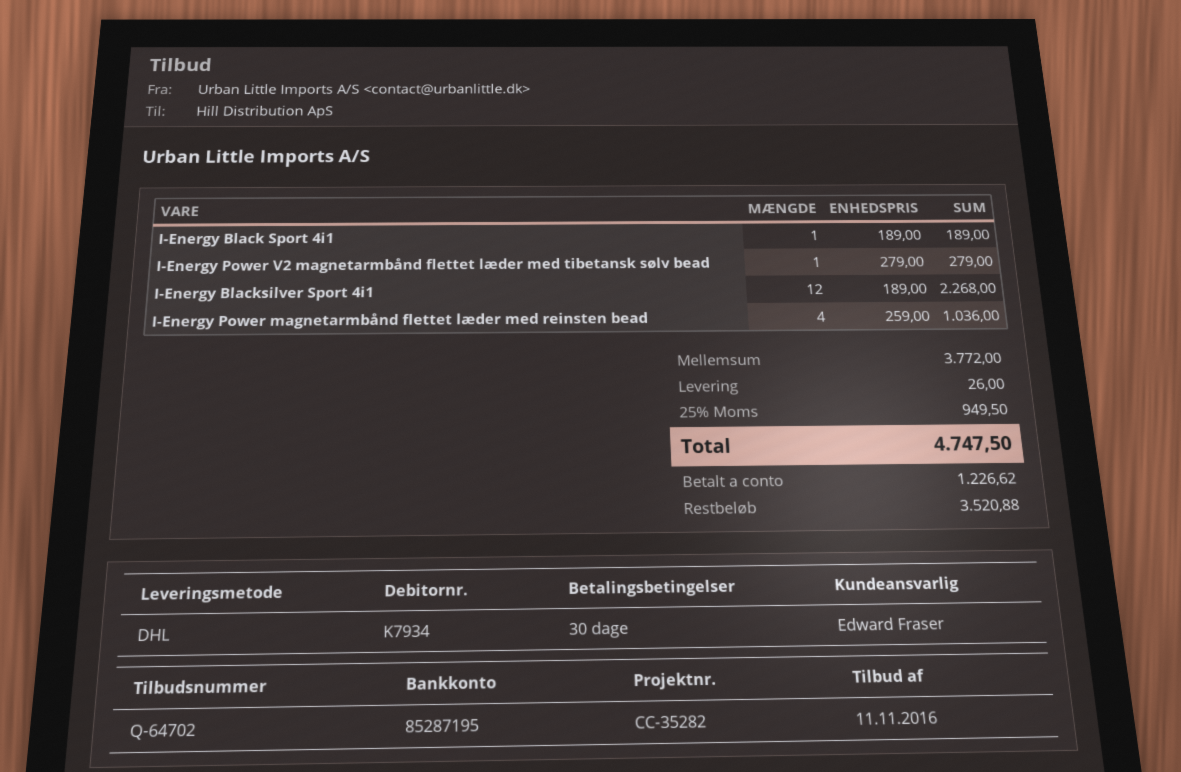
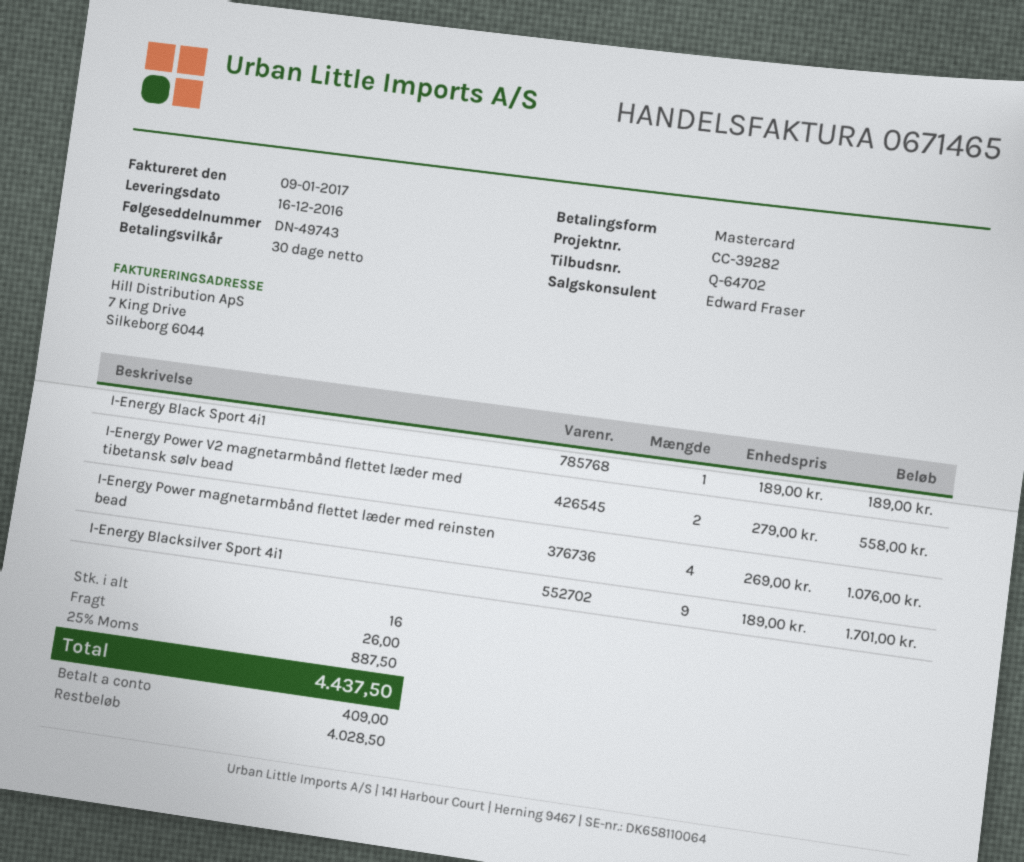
reference: CC-35282 -> CC-39282
I-Energy Power V2 magnetarmbånd flettet læder med tibetansk sølv bead: 1 x 279.00 = 279.00 -> 2 x 279.00 = 558.00
I-Energy Blacksilver Sport 4i1: 12 x 189.00 = 2268.00 -> 9 x 189.00 = 1701.00
I-Energy Power magnetarmbånd flettet læder med reinsten bead: 4 x 259.00 = 1036.00 -> 4 x 269.00 = 1076.00
tax: 25% = 949.50 -> 25% = 887.50
total: 4747.50 -> 4437.50
deposit: 1226.62 -> 409.00
balance: 3520.88 -> 4028.50

